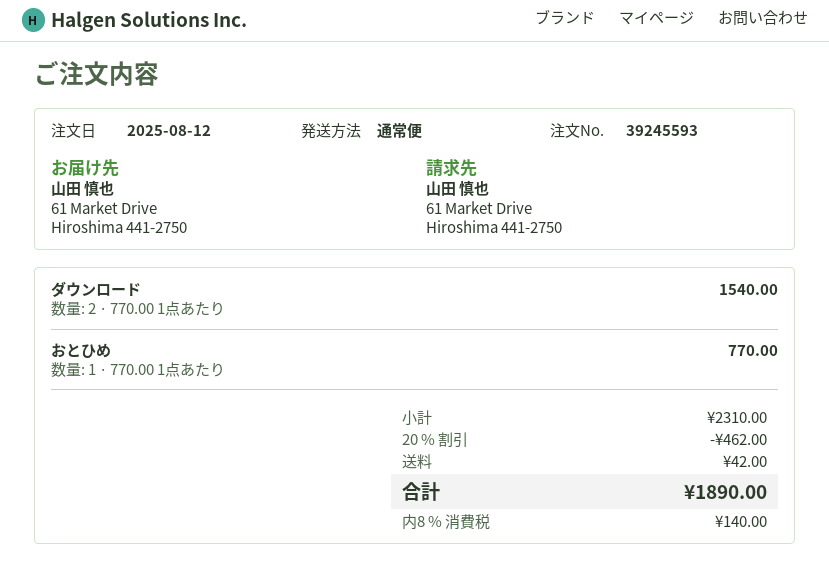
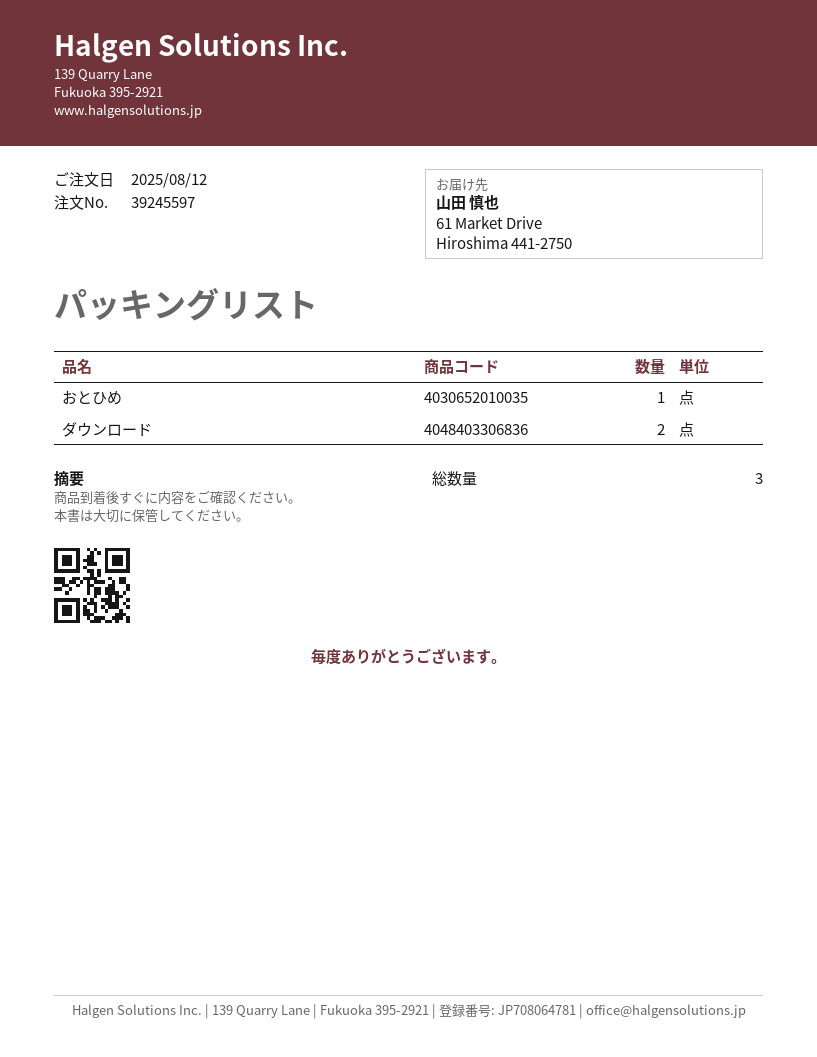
order number: 39245593 -> 39245597

